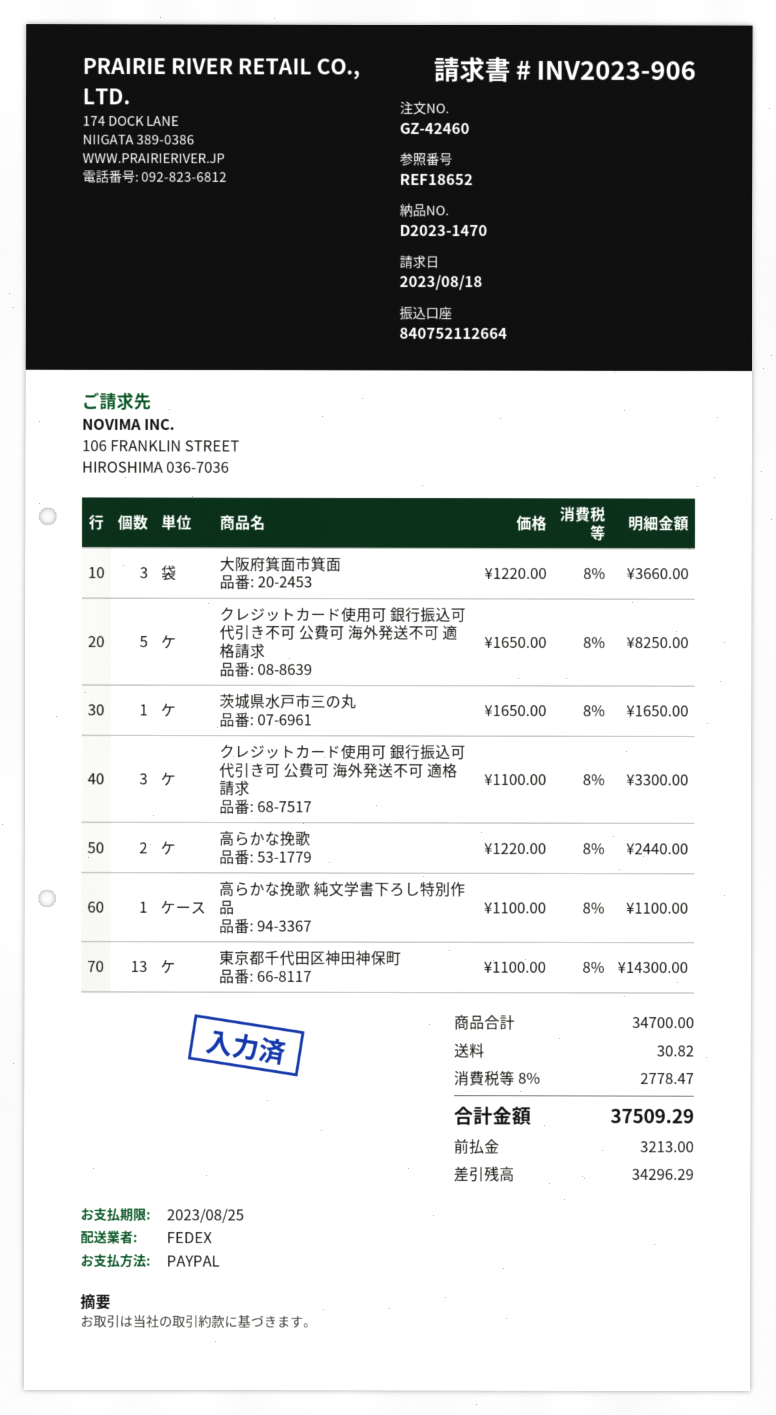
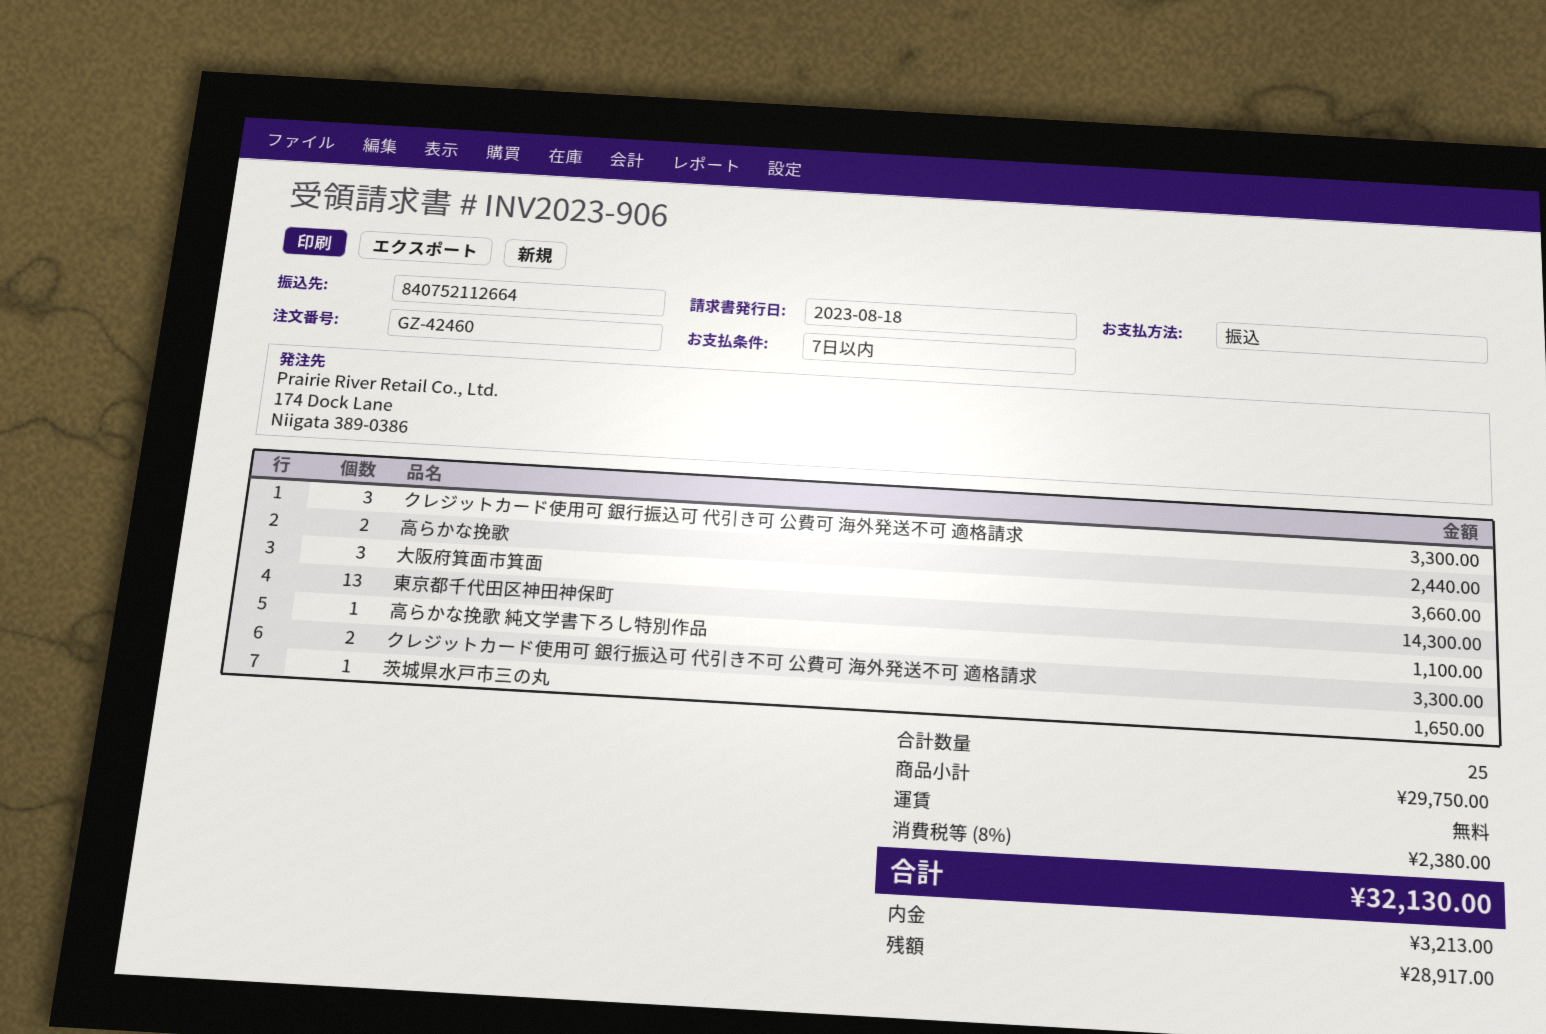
payment method: PayPal -> bank transfer
クレジットカード使用可 銀行振込可 代引き不可 公費可 海外発送不可 適格請求: 5 for 8250.00 -> 2 for 3300.00
subtotal: 34700.00 -> 29750.00
shipping: 30.82 -> 0.00
tax: 8% = 2778.47 -> 8% = 2380.00
total: 37509.29 -> 32130.00
balance: 34296.29 -> 28917.00

